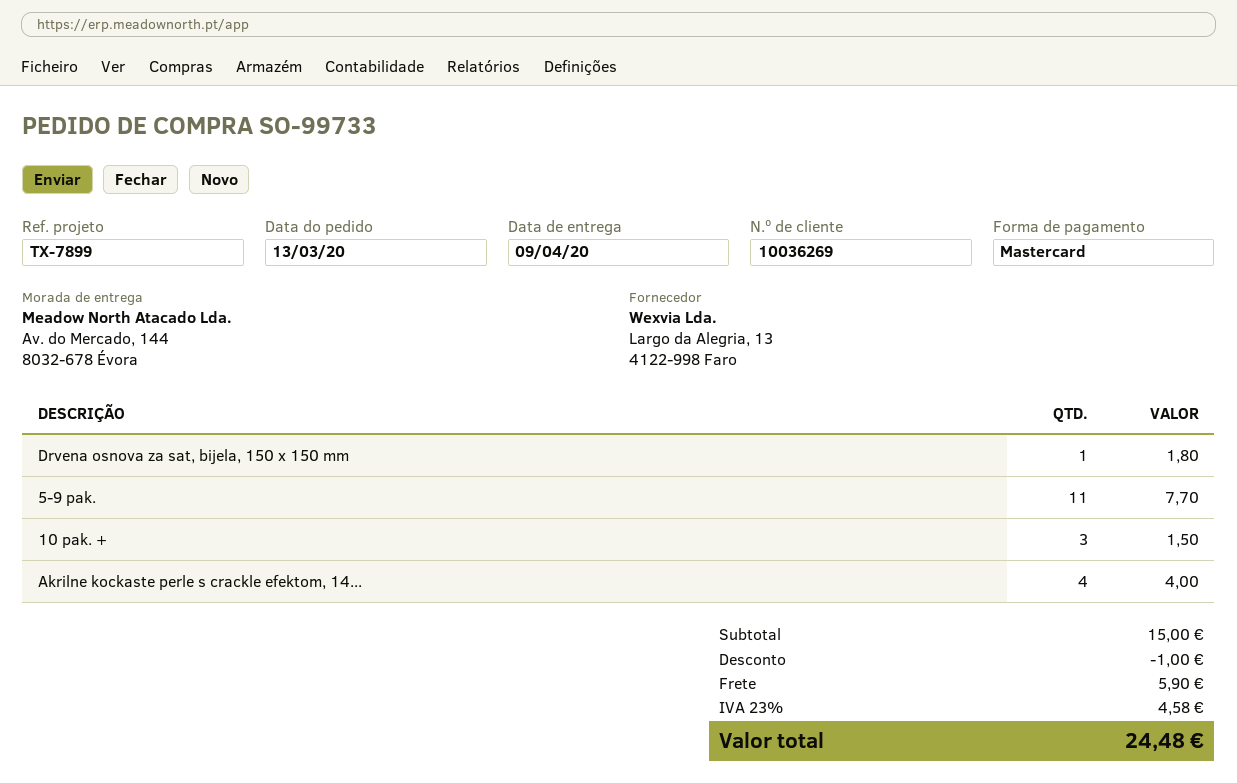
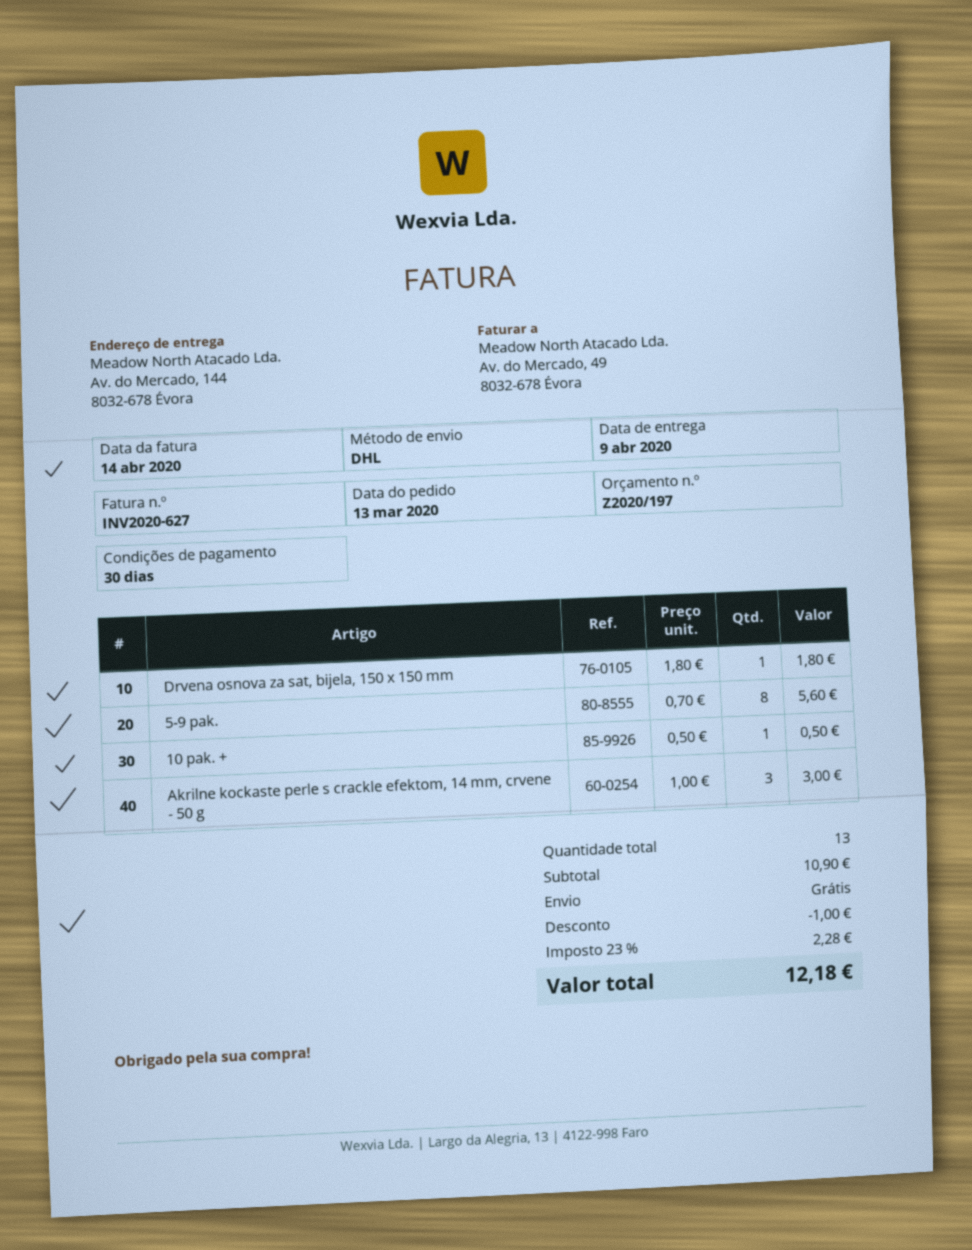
5-9 pak.: 11 for 7.70 -> 8 for 5.60
10 pak. +: 3 for 1.50 -> 1 for 0.50
Akrilne kockaste perle s crackle efektom, 14...: 4 for 4.00 -> 3 for 3.00
subtotal: 15.00 -> 10.90
shipping: 5.90 -> 0.00
tax: 23% = 4.58 -> 23% = 2.28
total: 24.48 -> 12.18

